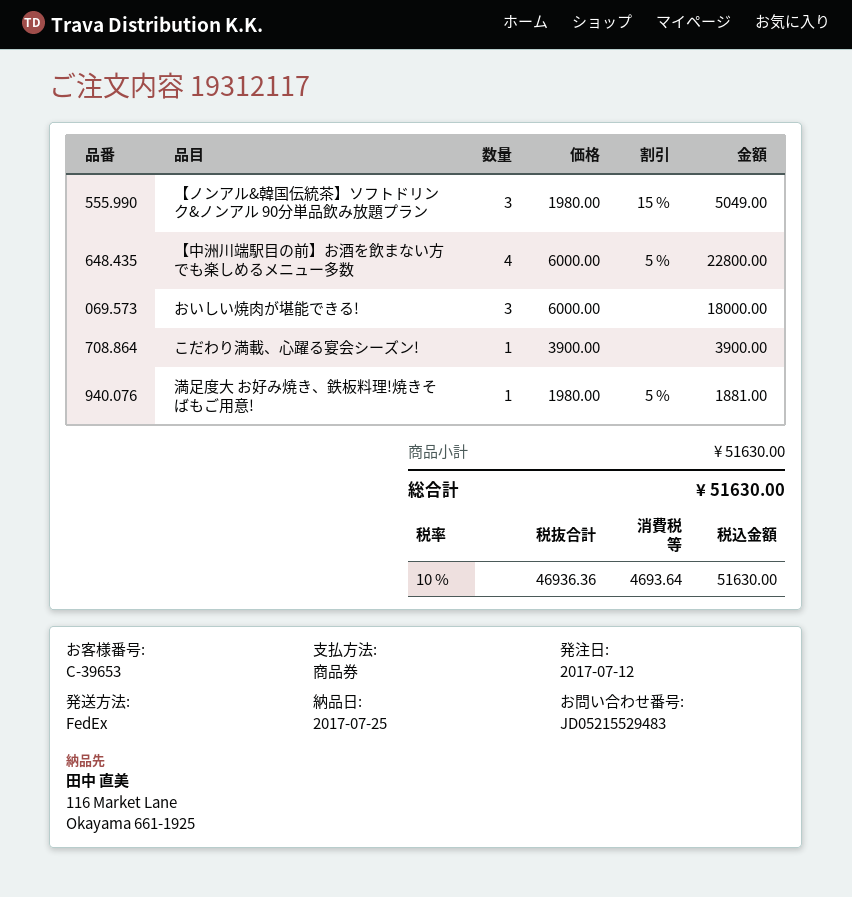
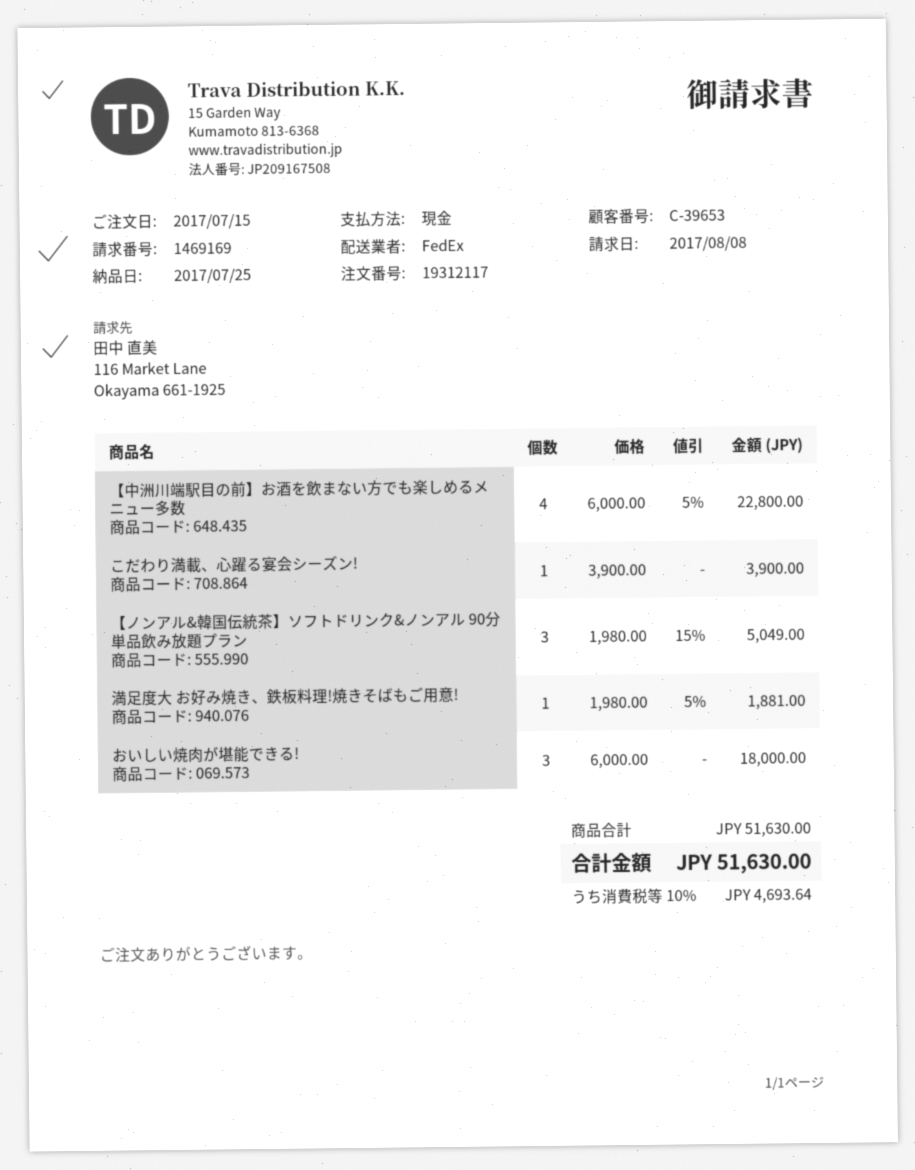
order date: 2017-07-12 -> 2017-07-15
payment method: gift card -> cash

